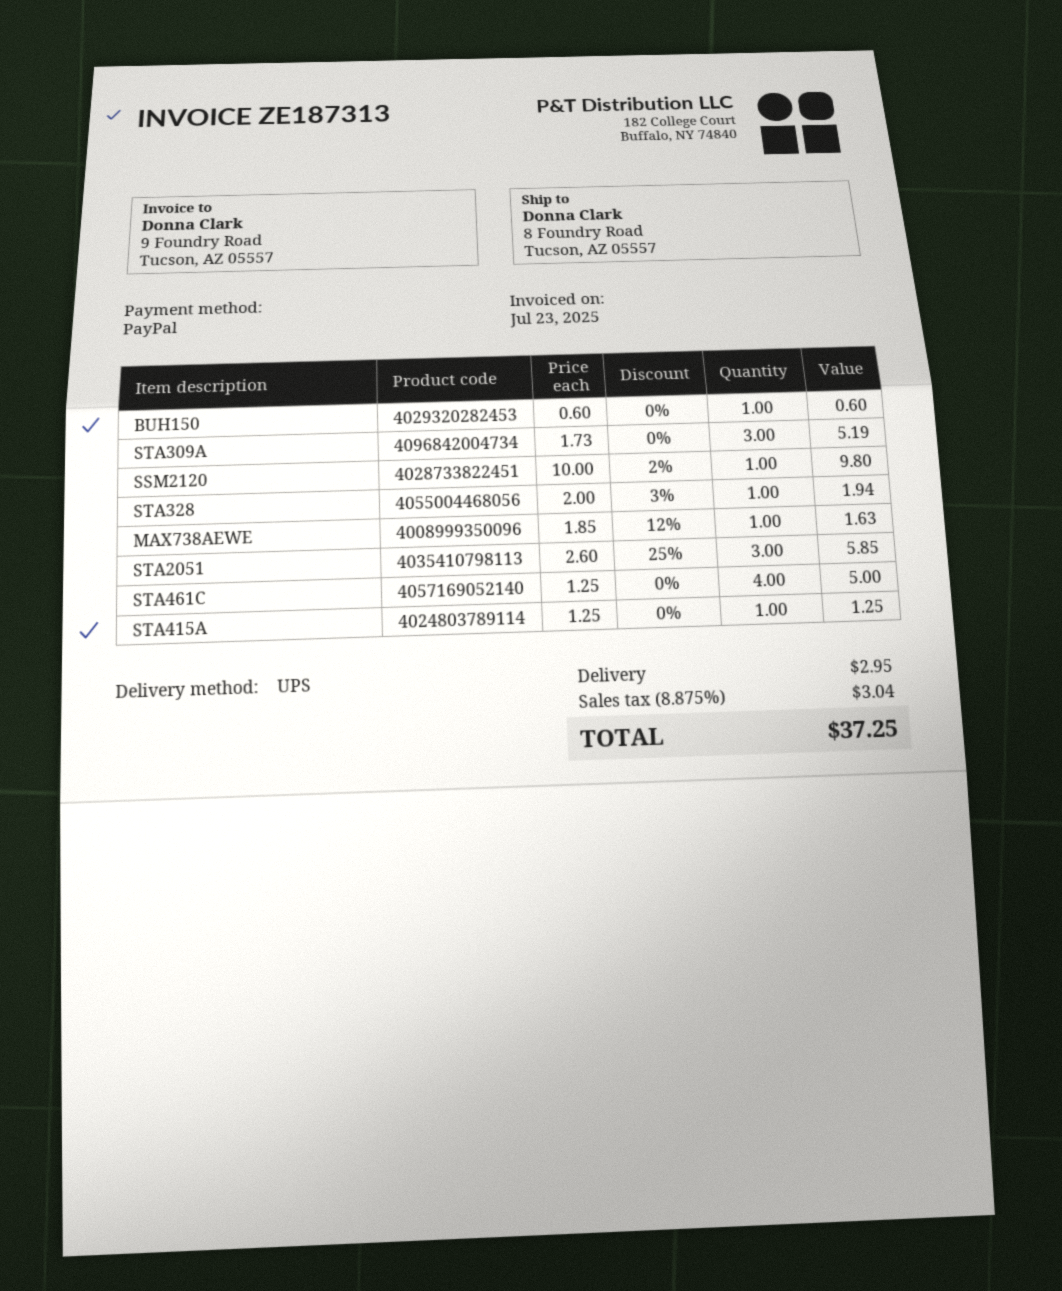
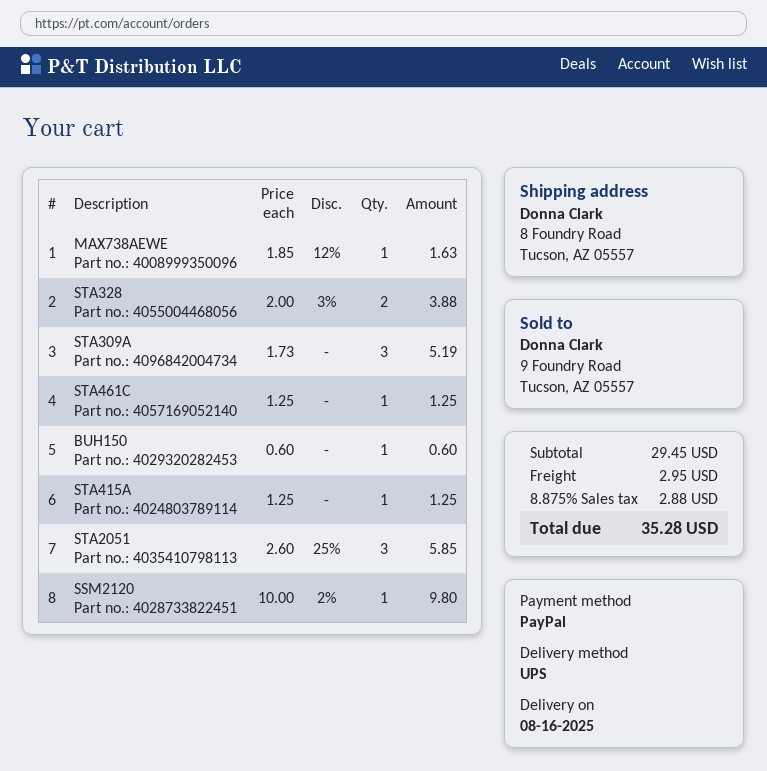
STA328: 1 x 2.00 - 3% = 1.94 -> 2 x 2.00 - 3% = 3.88
STA461C: 4 x 1.25 = 5.00 -> 1 x 1.25 = 1.25
tax: 8.875% = 3.04 -> 8.875% = 2.88
total: 37.25 -> 35.28

